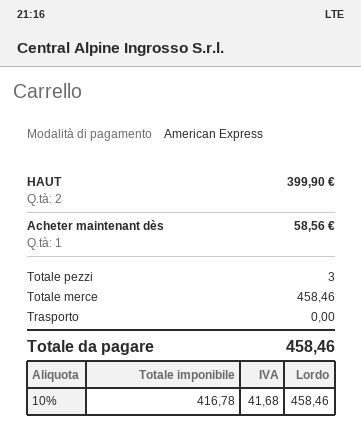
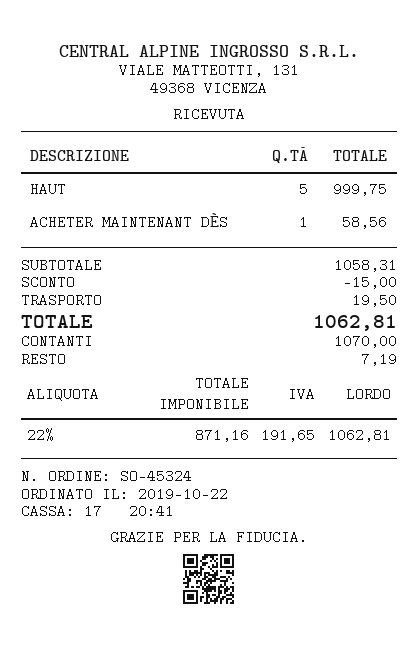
payment method: American Express -> cash
HAUT: 2 for 399.90 -> 5 for 999.75
subtotal: 458.46 -> 1058.31
discount: none -> 15.00
shipping: 0.00 -> 19.50
net: 416.78 -> 871.16
tax: 10% = 41.68 -> 22% = 191.65
total: 458.46 -> 1062.81

